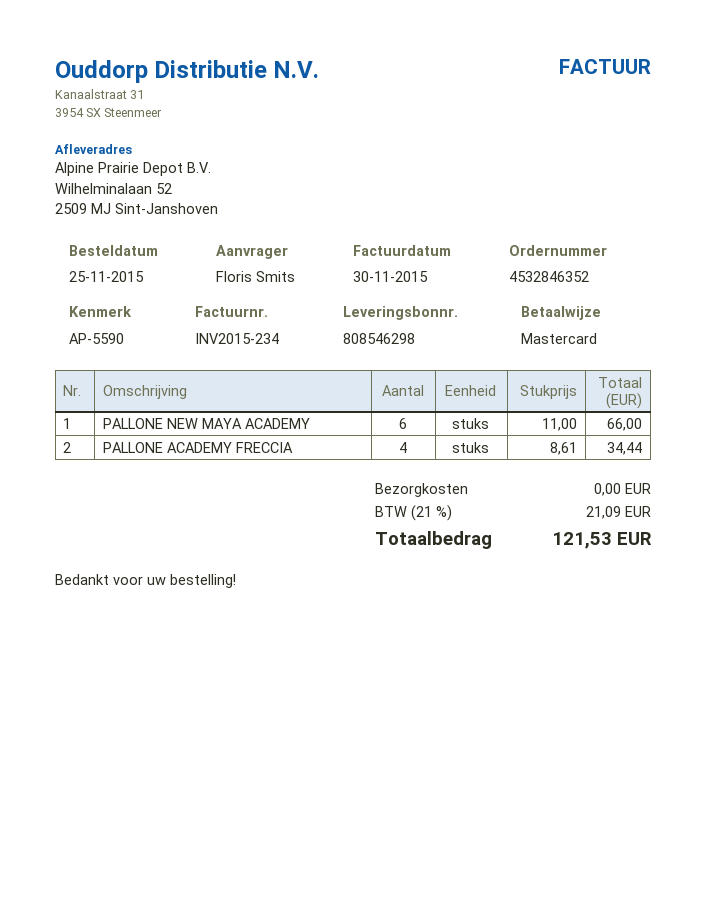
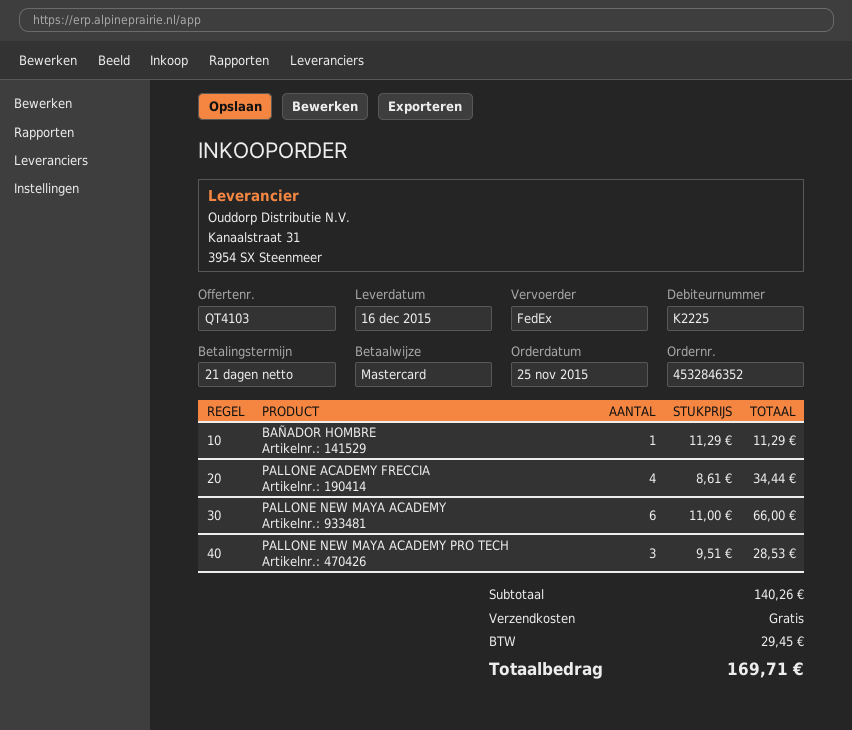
BAÑADOR HOMBRE: none -> 1 x 11.29 = 11.29
PALLONE NEW MAYA ACADEMY PRO TECH: none -> 3 x 9.51 = 28.53
tax: 21.09 -> 29.45
total: 121.53 -> 169.71

